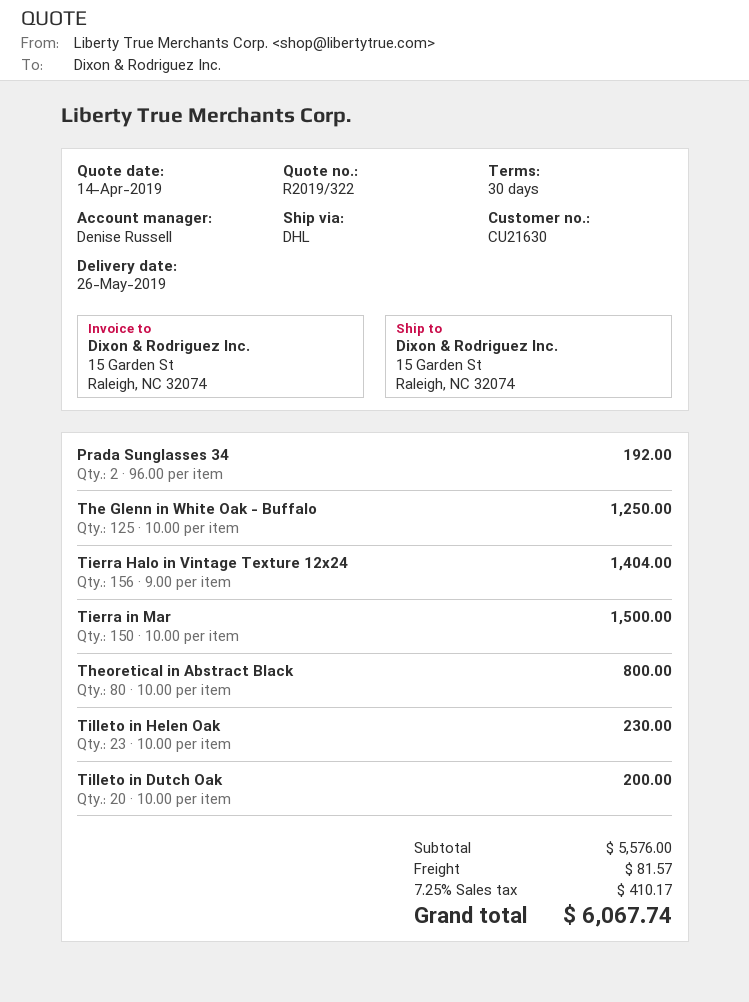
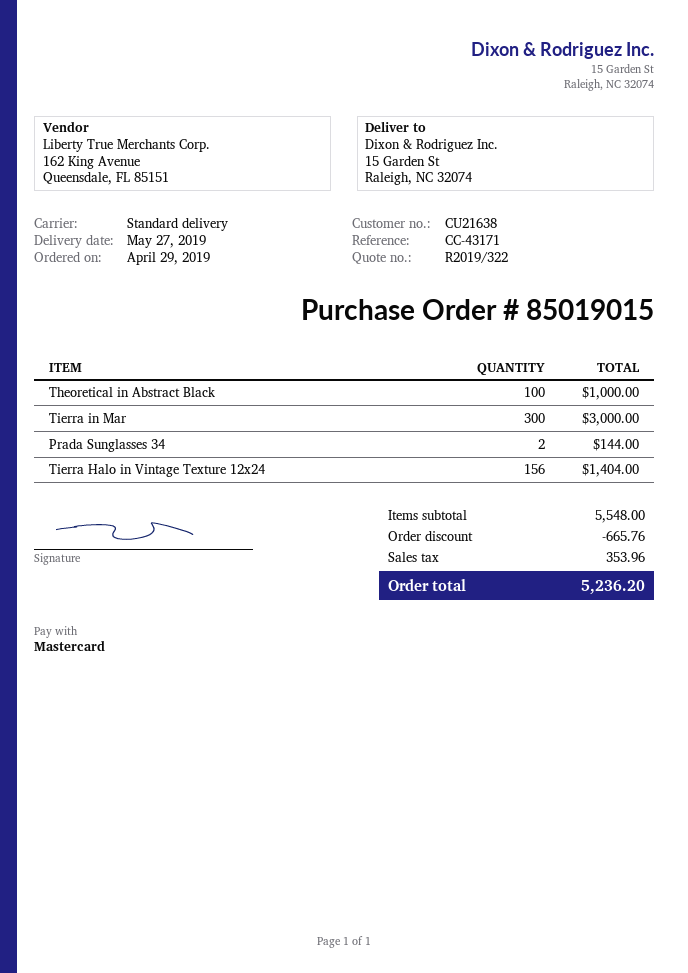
delivery date: 2019-05-26 -> 2019-05-27
customer number: CU21630 -> CU21638
shipping method: DHL -> standard
Prada Sunglasses 34: 2 for 192.00 -> 2 for 144.00
The Glenn in White Oak - Buffalo: 125 for 1250.00 -> none
Tierra in Mar: 150 for 1500.00 -> 300 for 3000.00
Theoretical in Abstract Black: 80 for 800.00 -> 100 for 1000.00
Tilleto in Helen Oak: 23 for 230.00 -> none
Tilleto in Dutch Oak: 20 for 200.00 -> none
subtotal: 5576.00 -> 5548.00
discount: none -> 665.76
shipping: 81.57 -> none
tax: 410.17 -> 353.96
total: 6067.74 -> 5236.20

